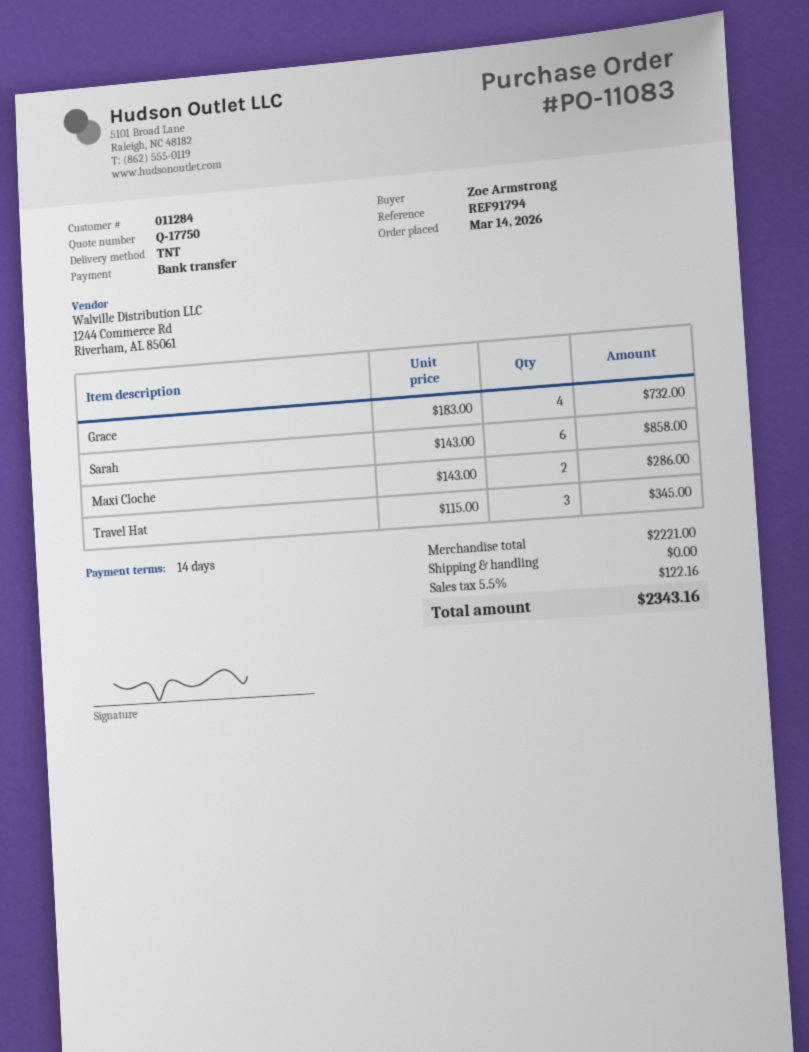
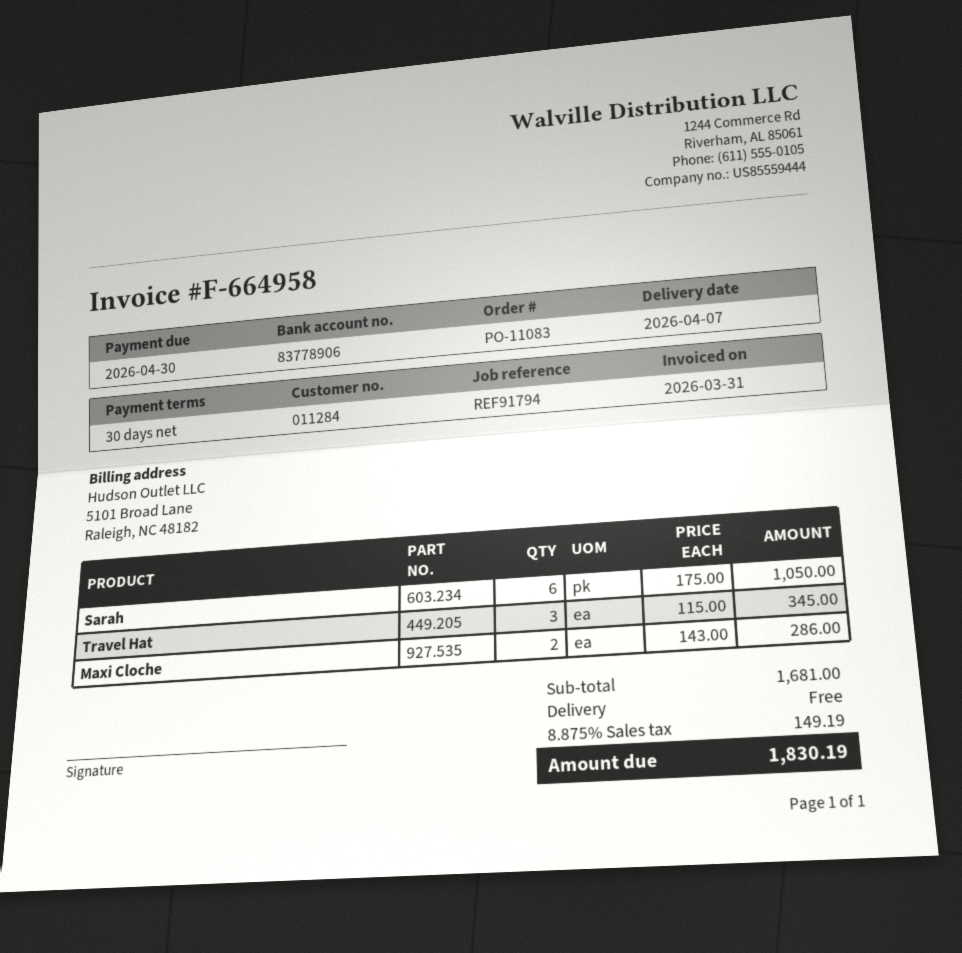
payment terms: 14 days -> 30 days
Grace: 4 x 183.00 = 732.00 -> none
Sarah: 6 x 143.00 = 858.00 -> 6 x 175.00 = 1050.00
subtotal: 2221.00 -> 1681.00
tax: 5.5% = 122.16 -> 8.875% = 149.19
total: 2343.16 -> 1830.19

